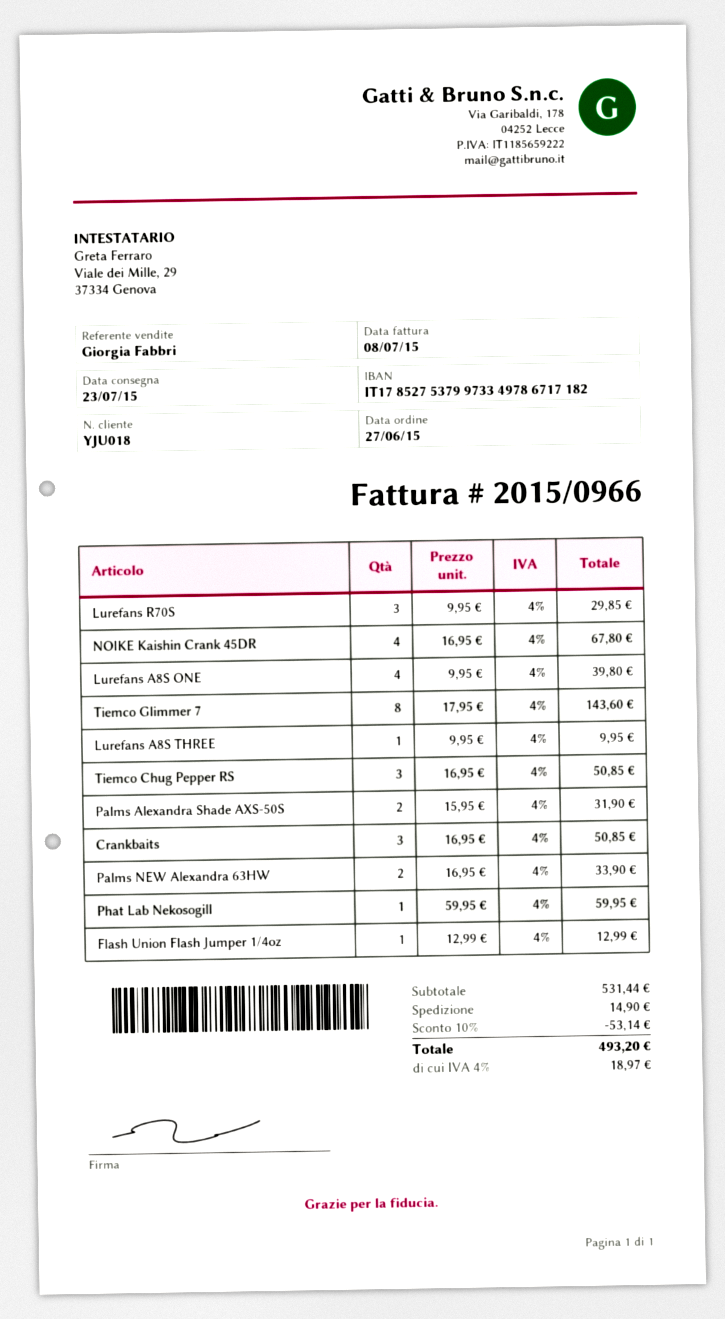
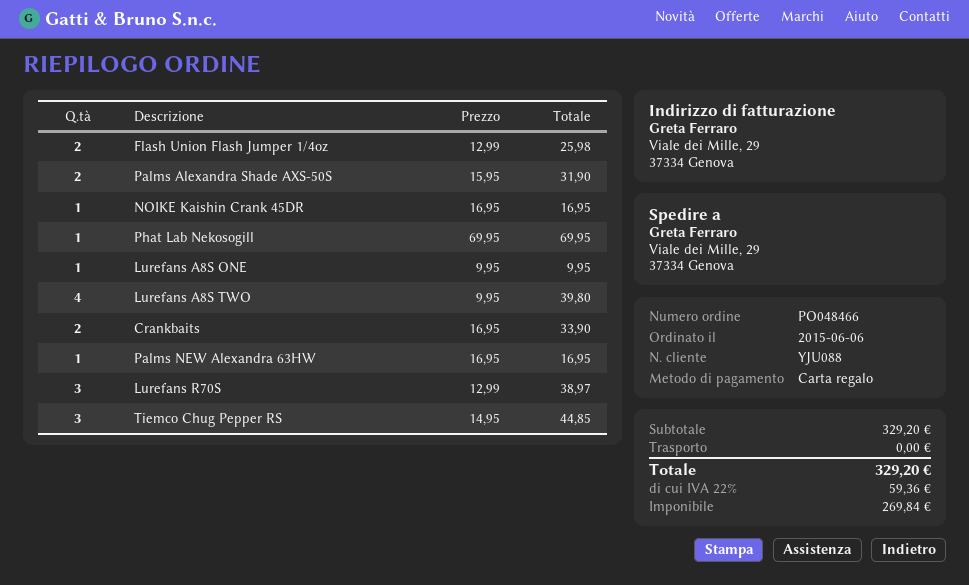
order date: 2015-06-27 -> 2015-06-06
customer number: YJU018 -> YJU088
Lurefans R70S: 3 x 9.95 = 29.85 -> 3 x 12.99 = 38.97
NOIKE Kaishin Crank 45DR: 4 x 16.95 = 67.80 -> 1 x 16.95 = 16.95
Lurefans A8S ONE: 4 x 9.95 = 39.80 -> 1 x 9.95 = 9.95
Tiemco Glimmer 7: 8 x 17.95 = 143.60 -> none
Lurefans A8S THREE: 1 x 9.95 = 9.95 -> none
Tiemco Chug Pepper RS: 3 x 16.95 = 50.85 -> 3 x 14.95 = 44.85
Crankbaits: 3 x 16.95 = 50.85 -> 2 x 16.95 = 33.90
Palms NEW Alexandra 63HW: 2 x 16.95 = 33.90 -> 1 x 16.95 = 16.95
Phat Lab Nekosogill: 1 x 59.95 = 59.95 -> 1 x 69.95 = 69.95
Flash Union Flash Jumper 1/4oz: 1 x 12.99 = 12.99 -> 2 x 12.99 = 25.98
Lurefans A8S TWO: none -> 4 x 9.95 = 39.80
subtotal: 531.44 -> 329.20
discount: 10% = 53.14 -> none
shipping: 14.90 -> 0.00
tax: 4% = 18.97 -> 22% = 59.36
total: 493.20 -> 329.20

